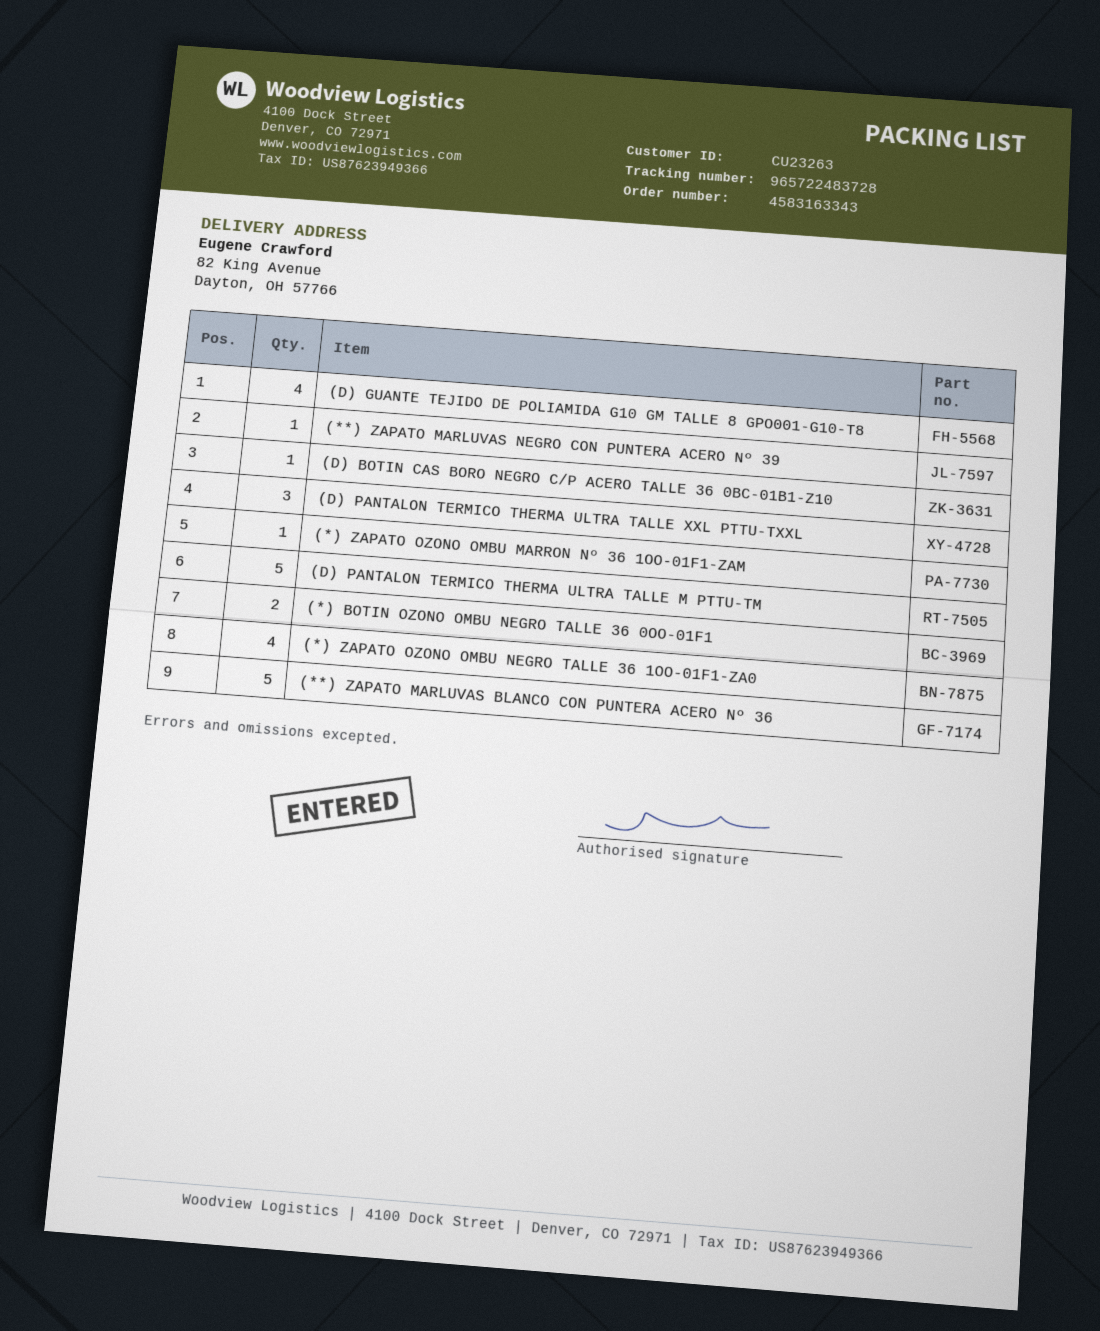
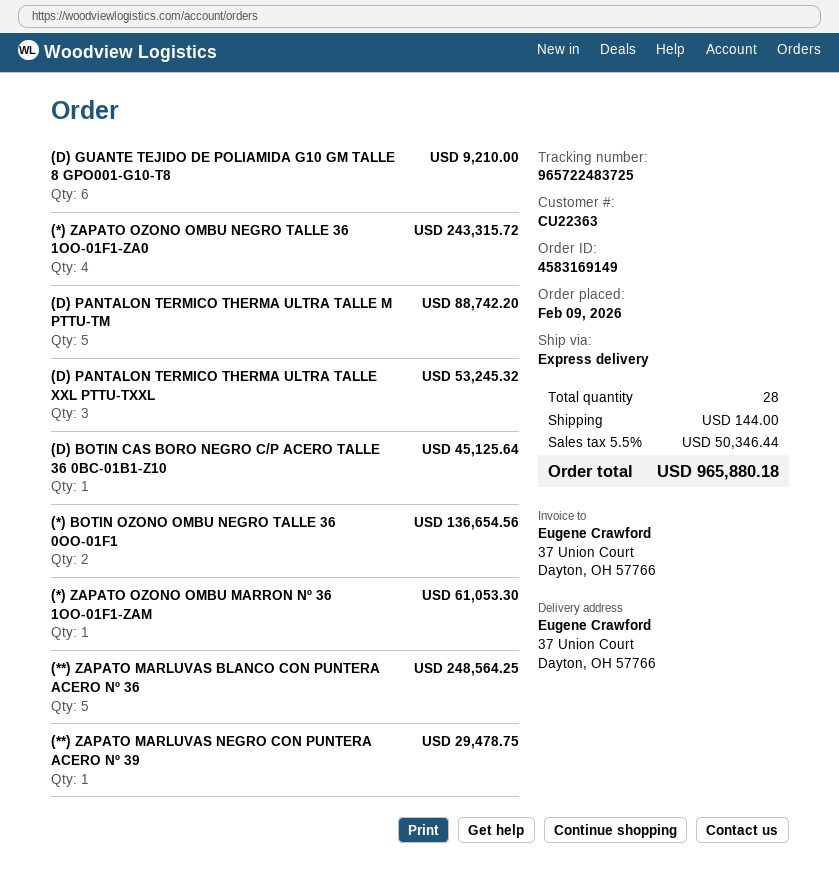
order number: 4583163343 -> 4583169149
customer number: CU23263 -> CU22363
tracking number: 965722483728 -> 965722483725
ship to: 82 King Avenue, Dayton, OH 57766 -> 37 Union Court, Dayton, OH 57766
(D) GUANTE TEJIDO DE POLIAMIDA G10 GM TALLE 8 GPO001-G10-T8: 4 -> 6

